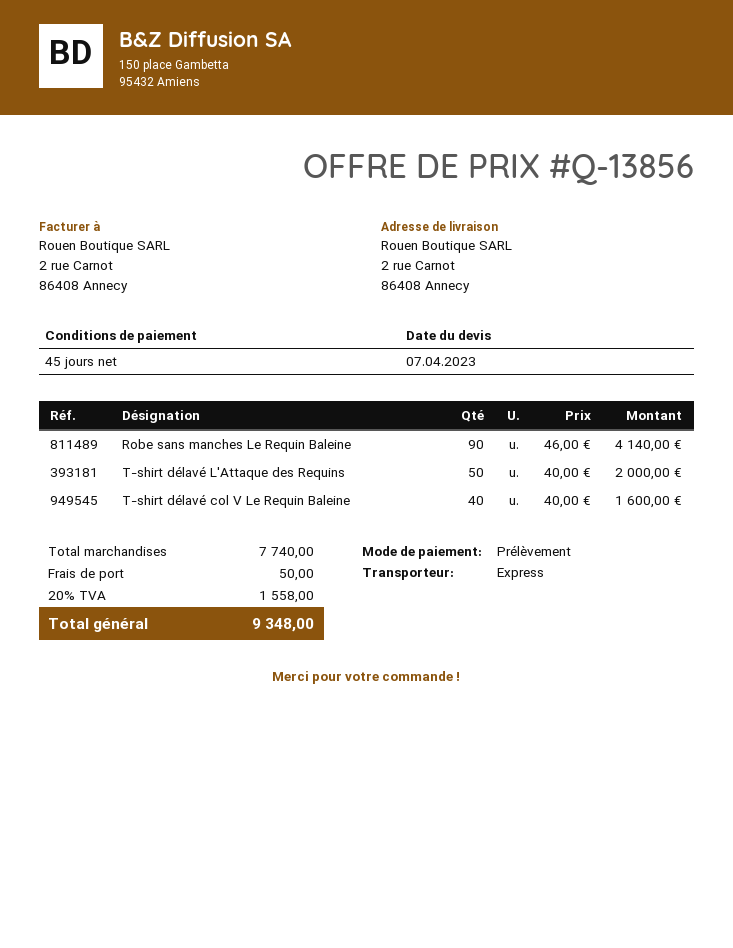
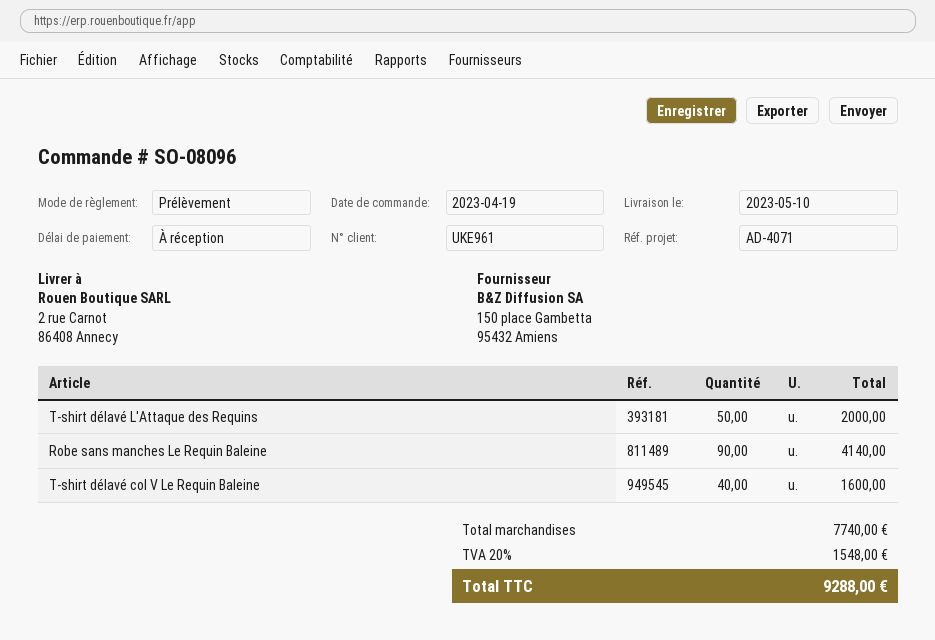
payment terms: 45 days -> on receipt
shipping: 50.00 -> none
tax: 20% = 1558.00 -> 20% = 1548.00
total: 9348.00 -> 9288.00

